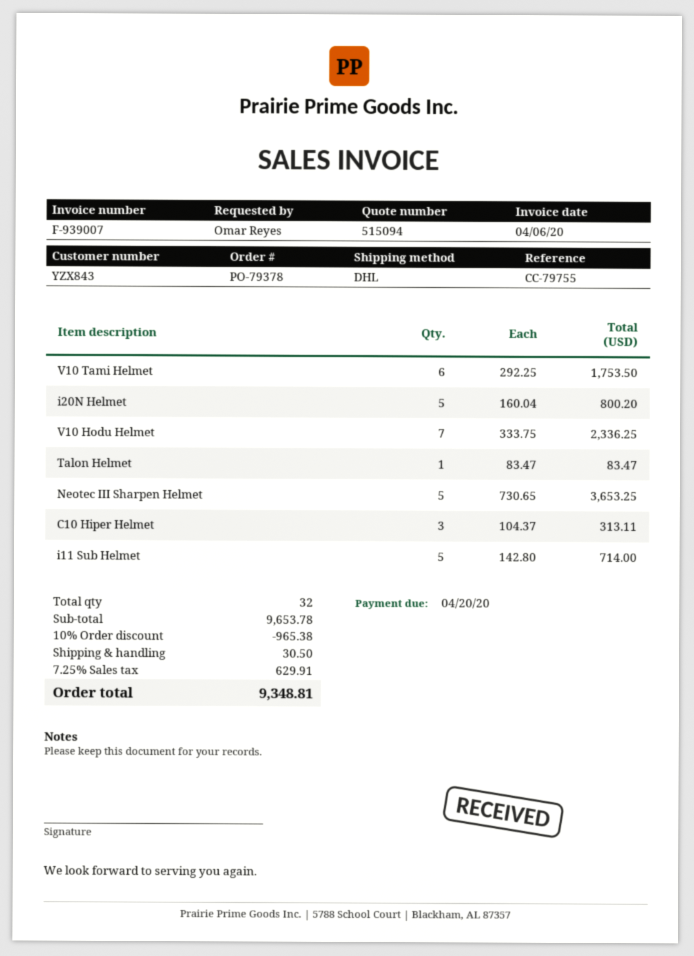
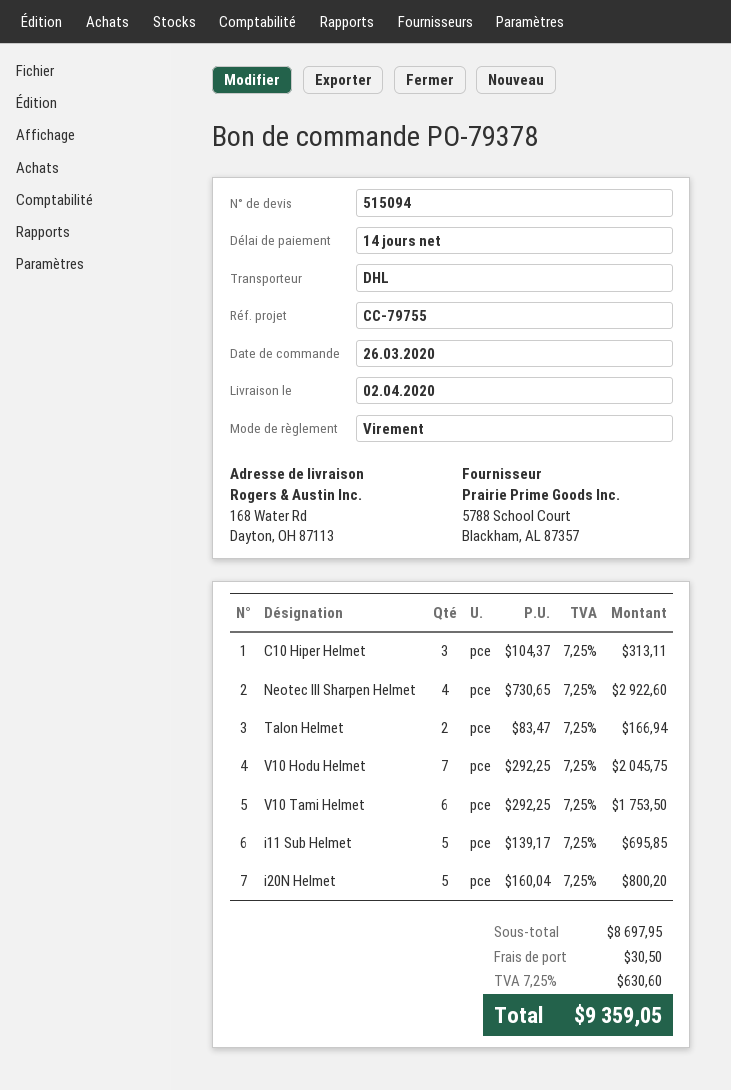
V10 Hodu Helmet: 7 x 333.75 = 2336.25 -> 7 x 292.25 = 2045.75
Talon Helmet: 1 x 83.47 = 83.47 -> 2 x 83.47 = 166.94
Neotec III Sharpen Helmet: 5 x 730.65 = 3653.25 -> 4 x 730.65 = 2922.60
i11 Sub Helmet: 5 x 142.80 = 714.00 -> 5 x 139.17 = 695.85
subtotal: 9653.78 -> 8697.95
discount: 10% = 965.38 -> none
tax: 7.25% = 629.91 -> 7.25% = 630.60
total: 9348.81 -> 9359.05

